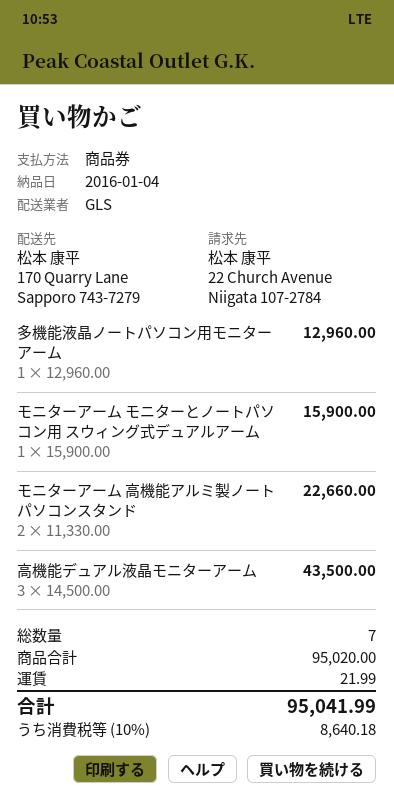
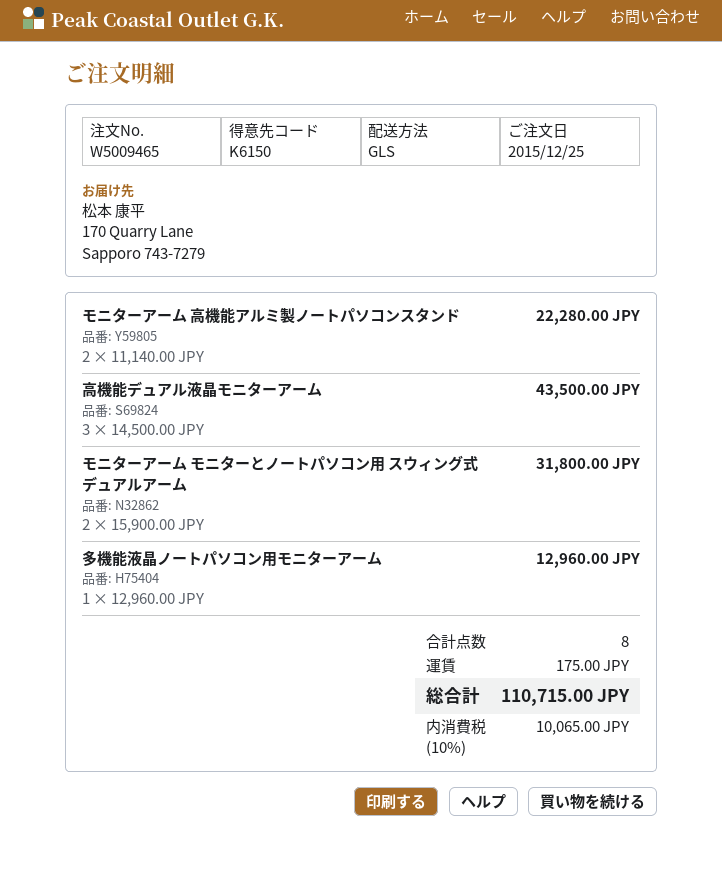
モニターアーム モニターとノートパソコン用 スウィング式デュアルアーム: 1 x 15900.00 = 15900.00 -> 2 x 15900.00 = 31800.00
モニターアーム 高機能アルミ製ノートパソコンスタンド: 2 x 11330.00 = 22660.00 -> 2 x 11140.00 = 22280.00
total quantity: 7 -> 8
shipping: 21.99 -> 175.00
tax: 10% = 8640.18 -> 10% = 10065.00
total: 95041.99 -> 110715.00

